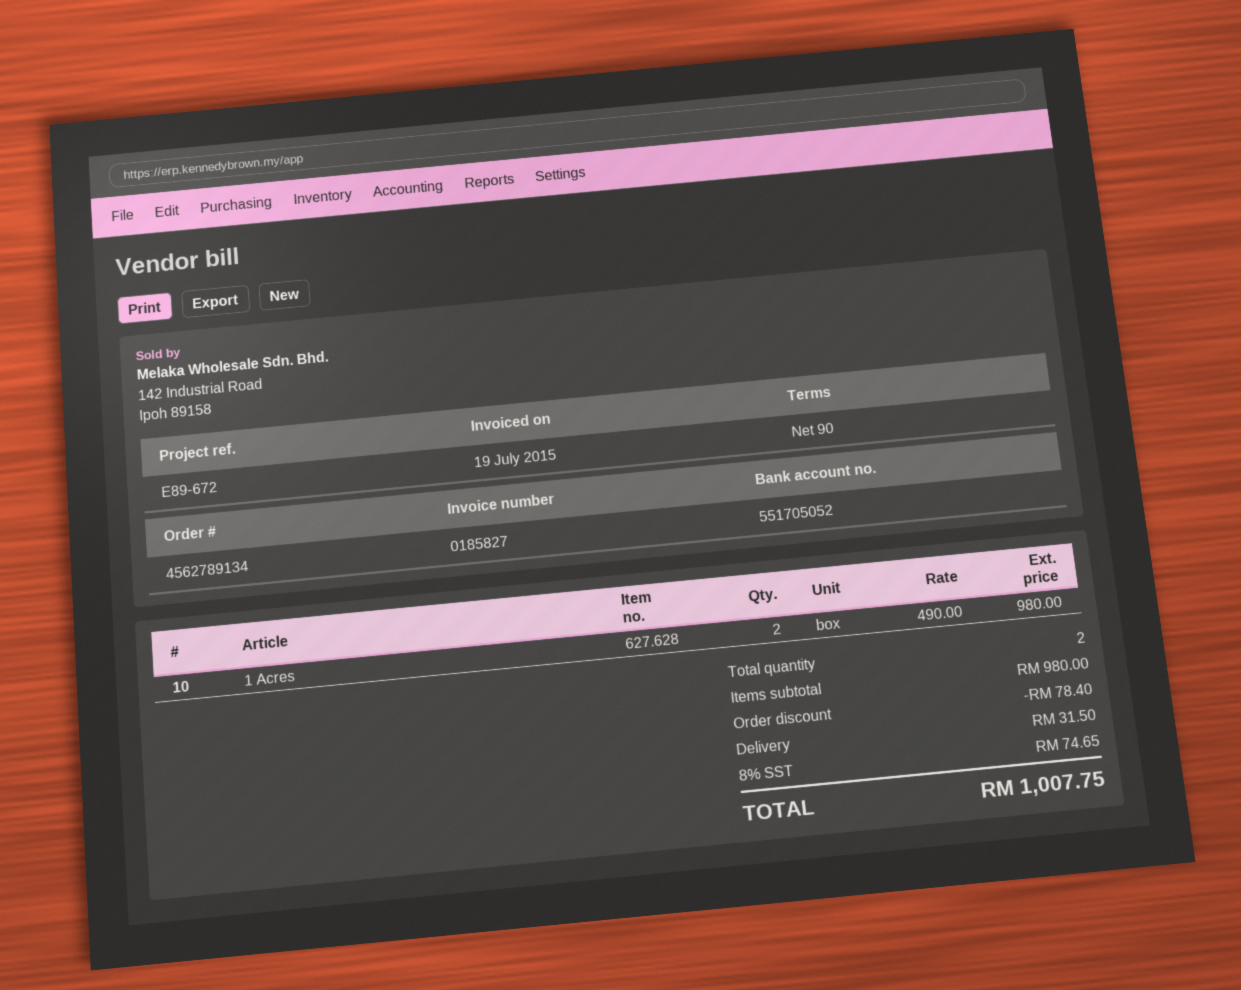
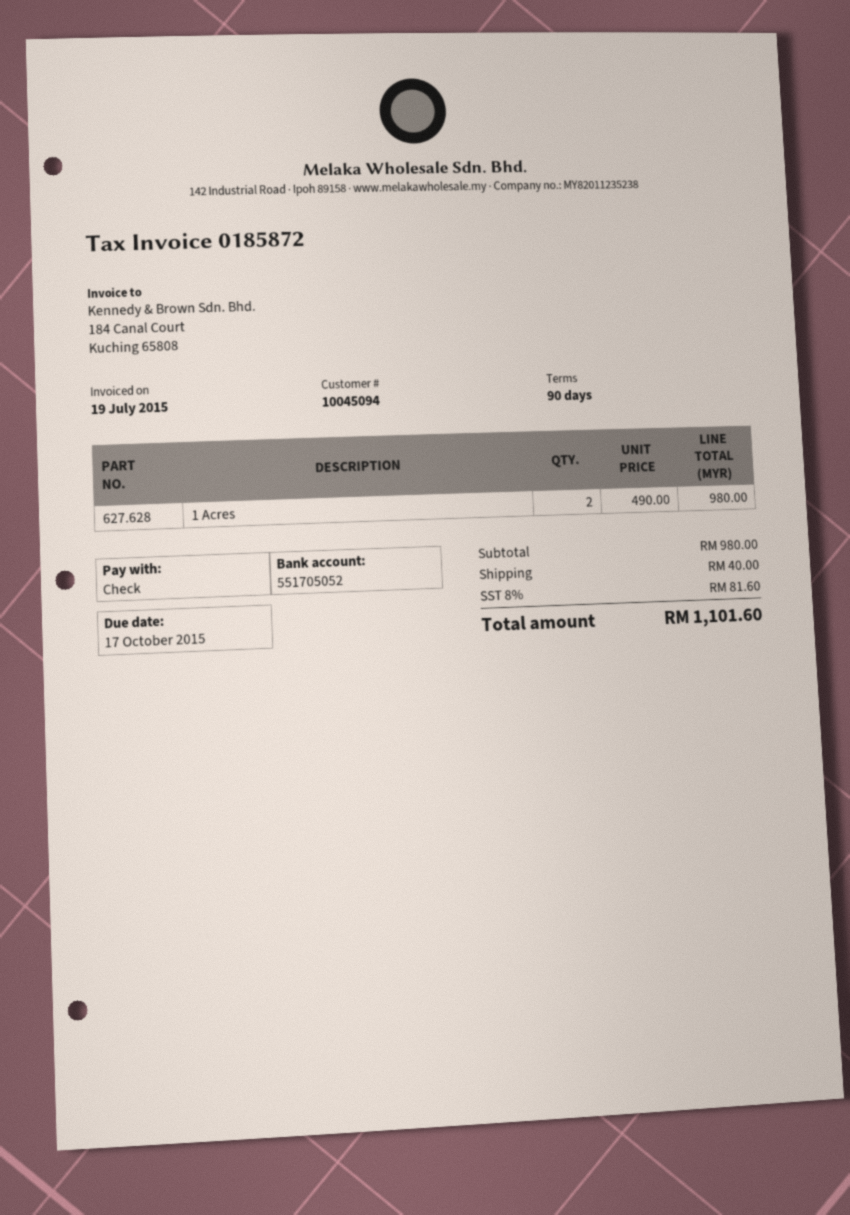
invoice number: 0185827 -> 0185872
discount: 78.40 -> none
shipping: 31.50 -> 40.00
tax: 8% = 74.65 -> 8% = 81.60
total: 1007.75 -> 1101.60

